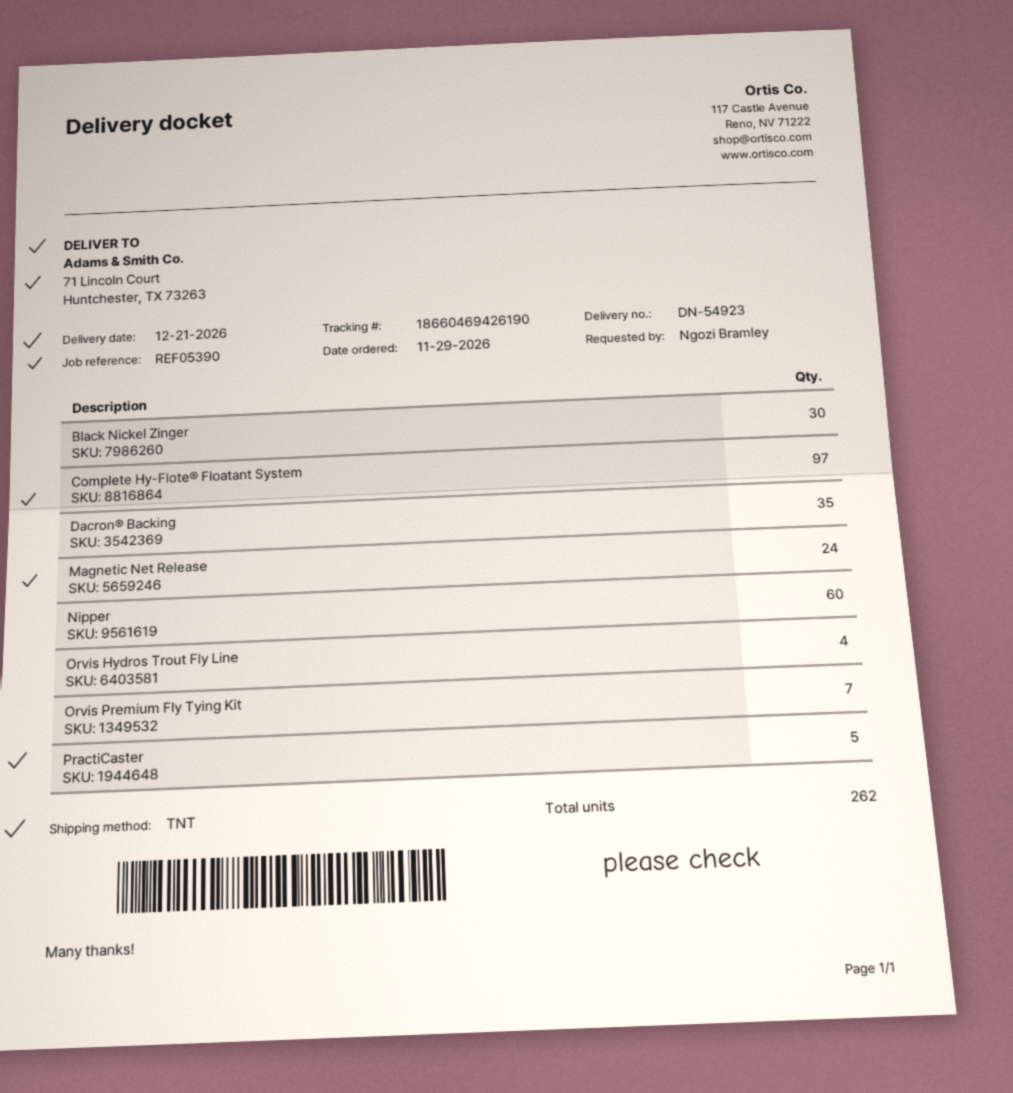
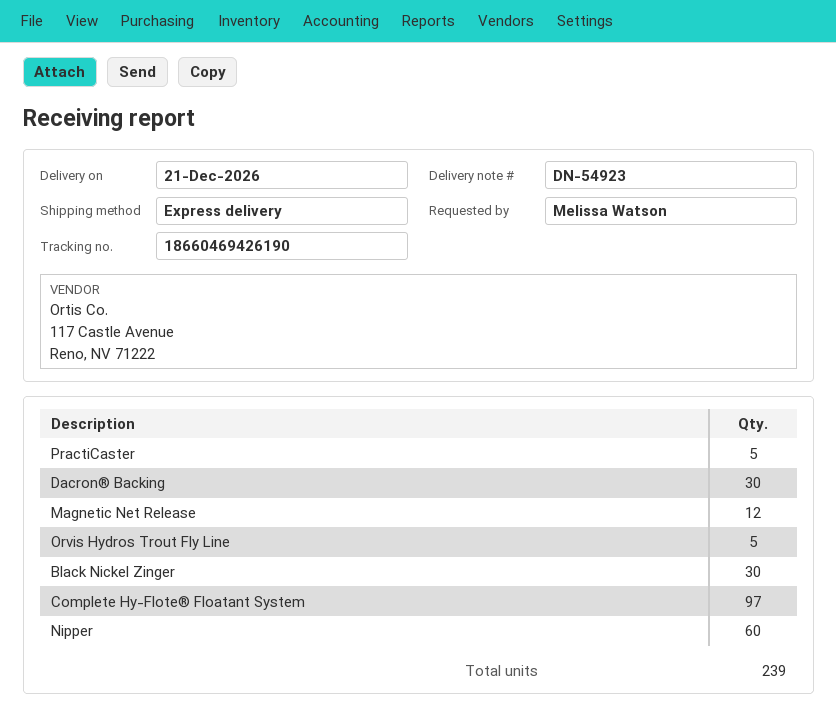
ordered by: Ngozi Bramley -> Melissa Watson
shipping method: TNT -> express
Dacron® Backing: 35 -> 30
Magnetic Net Release: 24 -> 12
Orvis Hydros Trout Fly Line: 4 -> 5
Orvis Premium Fly Tying Kit: 7 -> none
total quantity: 262 -> 239

